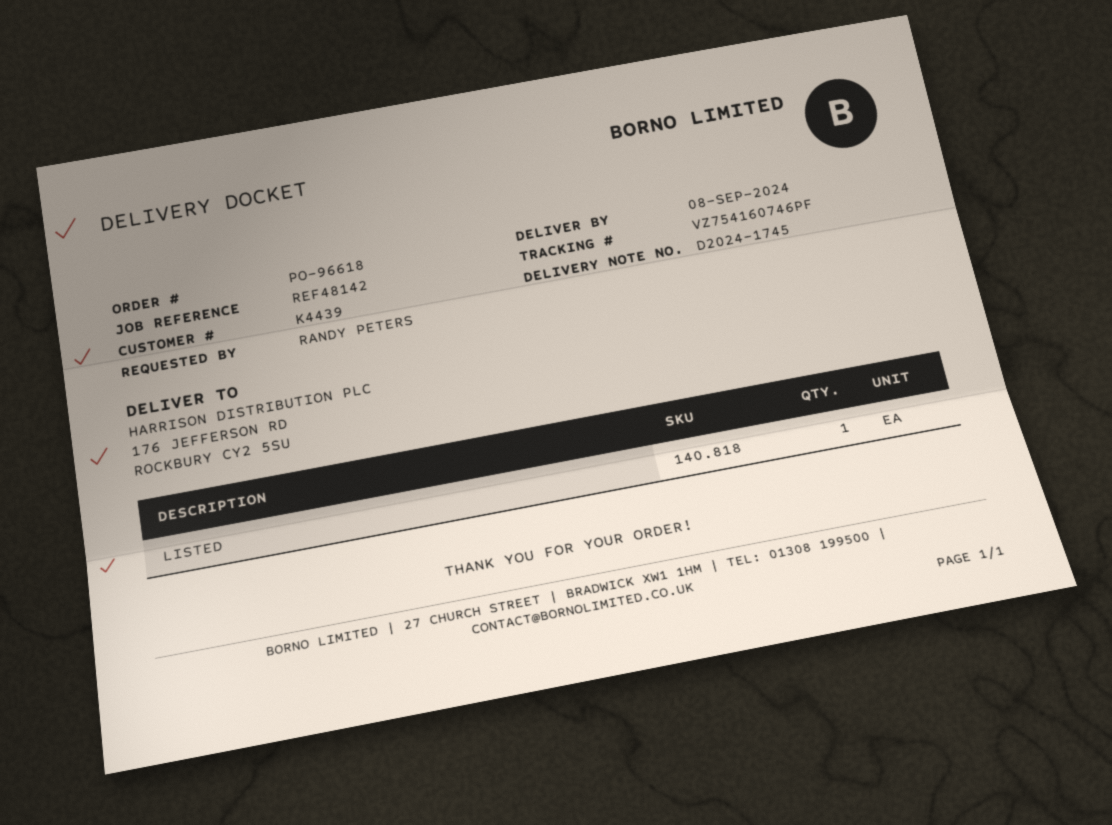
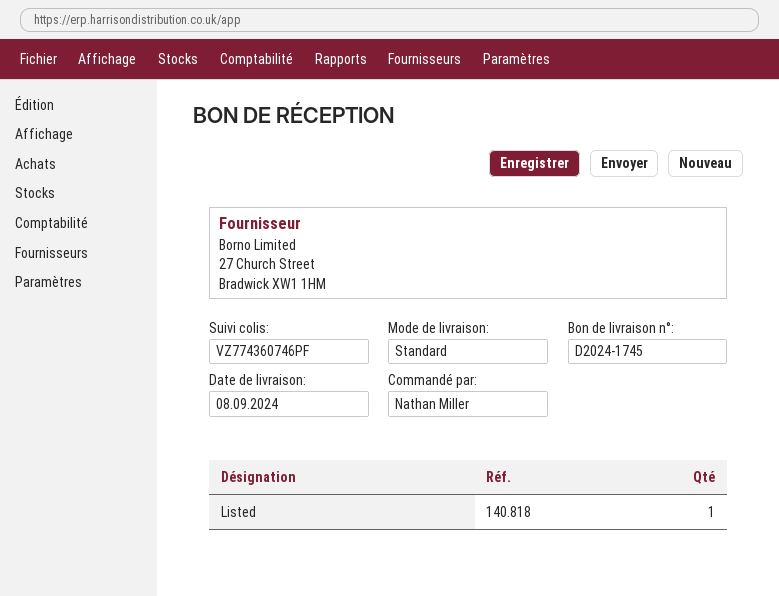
ordered by: RANDY PETERS -> Nathan Miller
tracking number: VZ754160746PF -> VZ774360746PF

